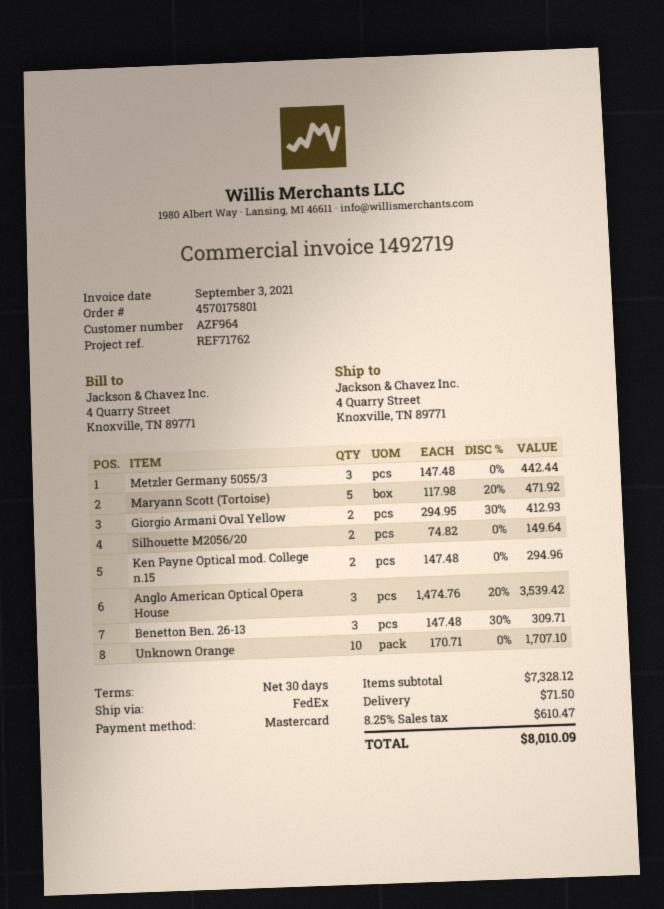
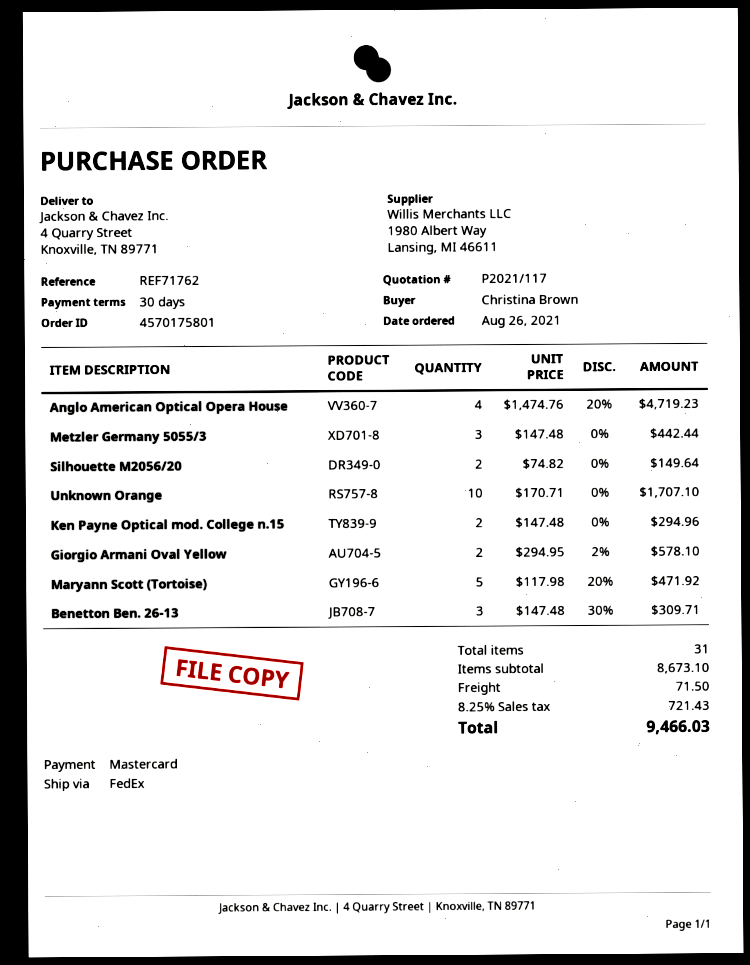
Giorgio Armani Oval Yellow: 2 x 294.95 - 30% = 412.93 -> 2 x 294.95 - 2% = 578.10
Anglo American Optical Opera House: 3 x 1474.76 - 20% = 3539.42 -> 4 x 1474.76 - 20% = 4719.23
subtotal: 7328.12 -> 8673.10
tax: 8.25% = 610.47 -> 8.25% = 721.43
total: 8010.09 -> 9466.03

